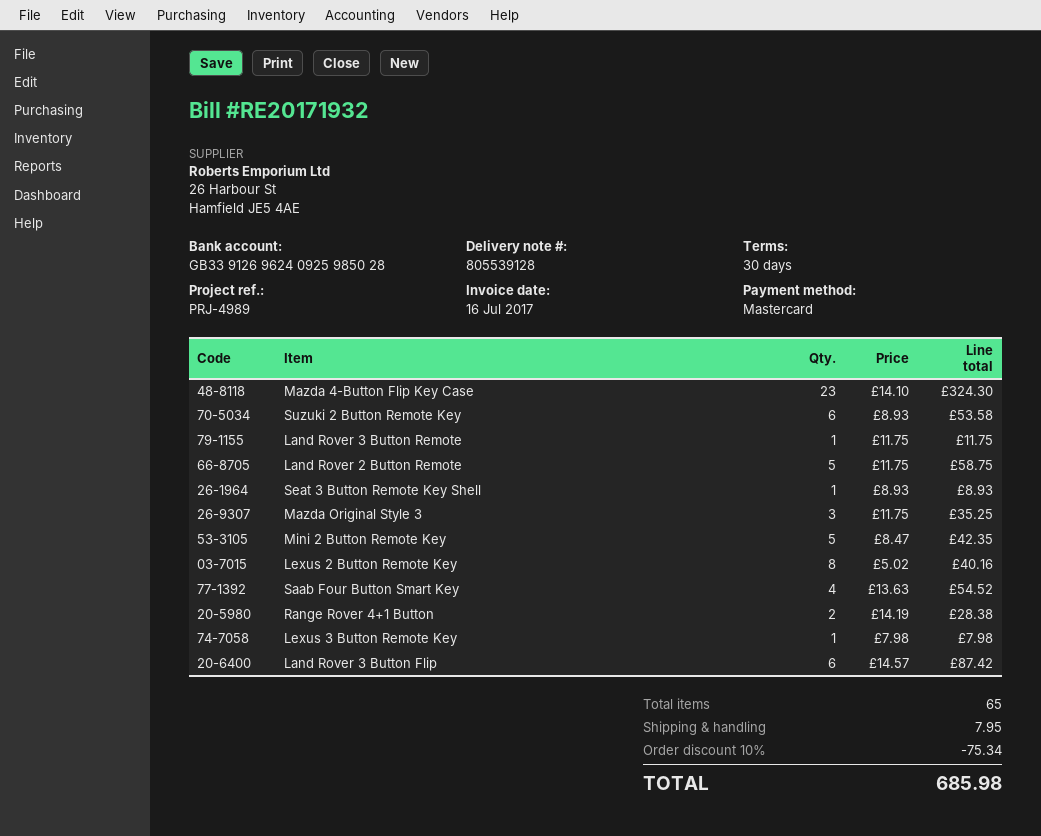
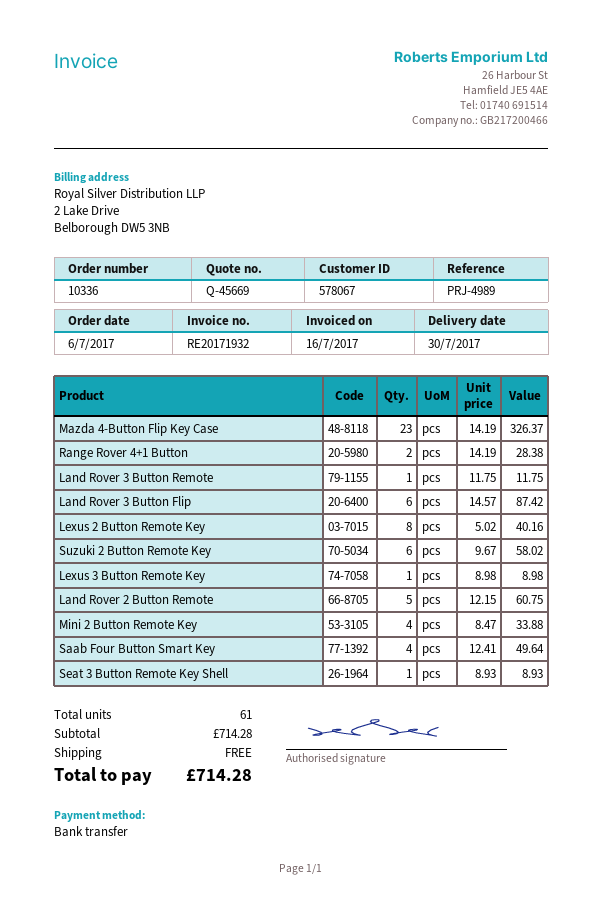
payment method: Mastercard -> bank transfer
Mazda 4-Button Flip Key Case: 23 x 14.10 = 324.30 -> 23 x 14.19 = 326.37
Suzuki 2 Button Remote Key: 6 x 8.93 = 53.58 -> 6 x 9.67 = 58.02
Land Rover 2 Button Remote: 5 x 11.75 = 58.75 -> 5 x 12.15 = 60.75
Mazda Original Style 3: 3 x 11.75 = 35.25 -> none
Mini 2 Button Remote Key: 5 x 8.47 = 42.35 -> 4 x 8.47 = 33.88
Saab Four Button Smart Key: 4 x 13.63 = 54.52 -> 4 x 12.41 = 49.64
Lexus 3 Button Remote Key: 1 x 7.98 = 7.98 -> 1 x 8.98 = 8.98
total quantity: 65 -> 61
discount: 10% = 75.34 -> none
shipping: 7.95 -> 0.00
total: 685.98 -> 714.28

